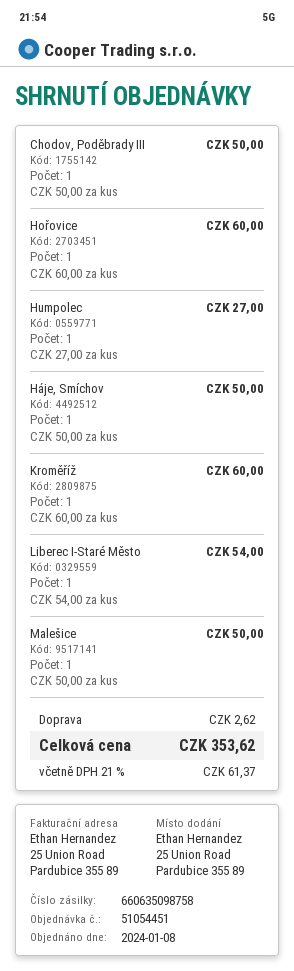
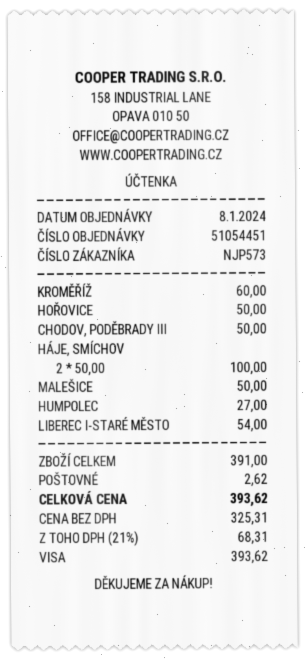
Hořovice: 1 x 60.00 = 60.00 -> 1 x 50.00 = 50.00
Háje, Smíchov: 1 x 50.00 = 50.00 -> 2 x 50.00 = 100.00
tax: 21% = 61.37 -> 21% = 68.31
total: 353.62 -> 393.62

